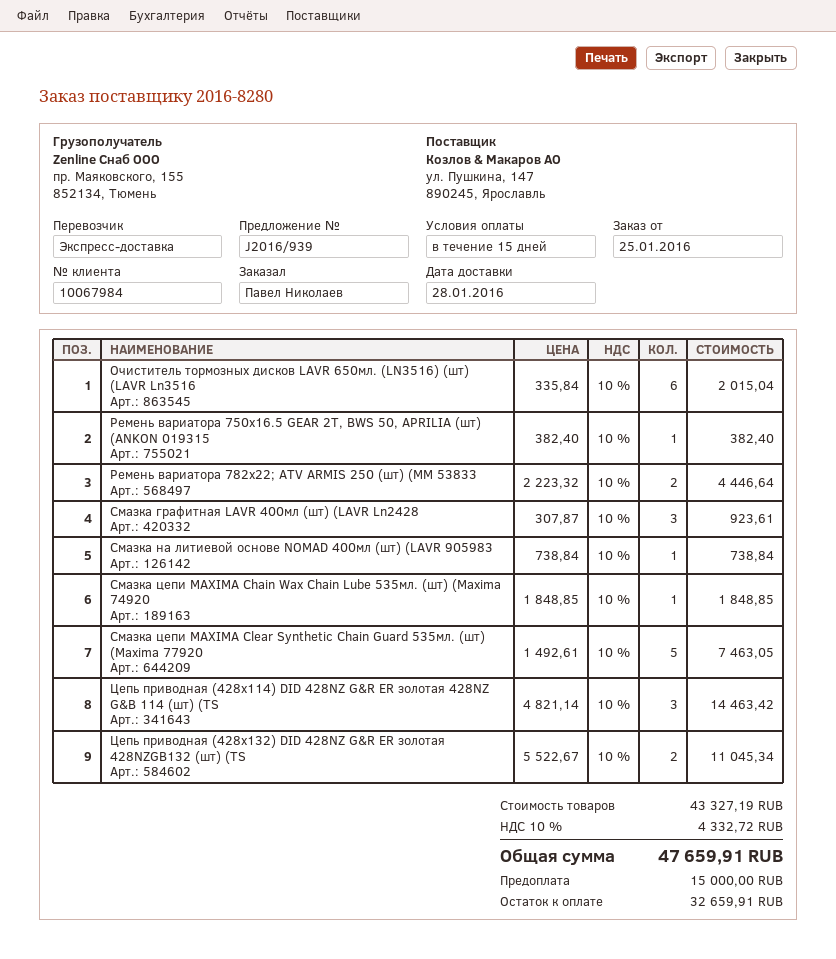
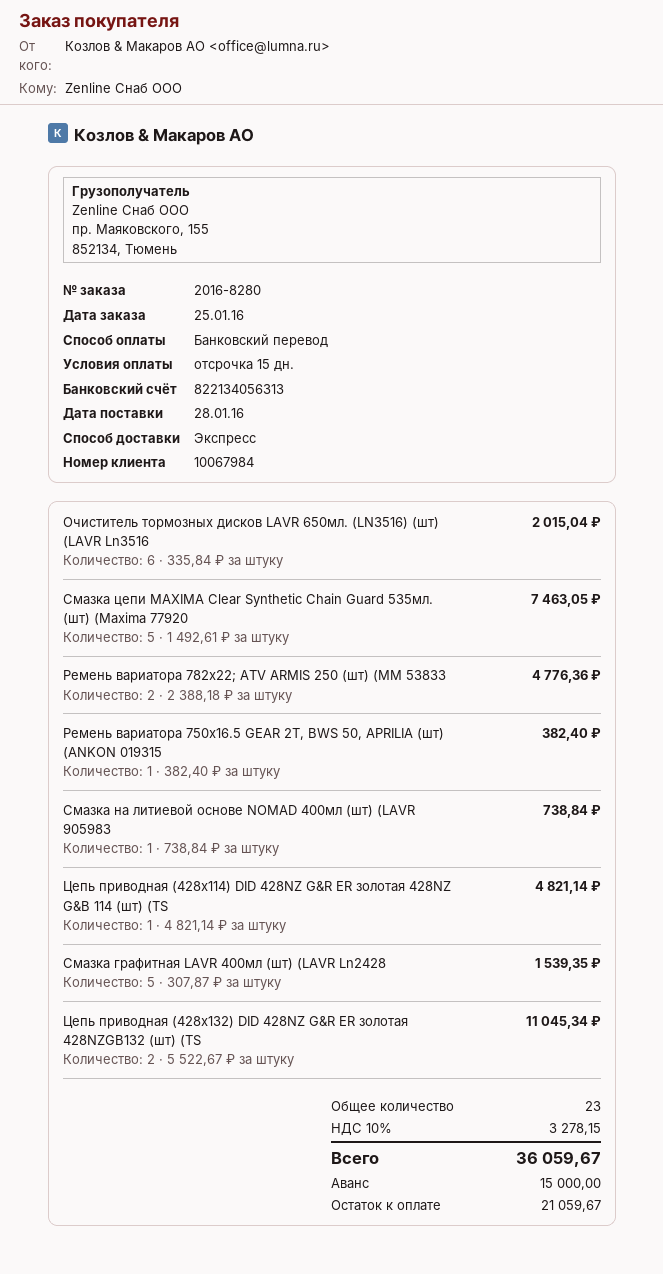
Ремень вариатора 782х22; ATV ARMIS 250 (шт) (MM 53833: 2 x 2223.32 = 4446.64 -> 2 x 2388.18 = 4776.36
Смазка графитная LAVR 400мл (шт) (LAVR Ln2428: 3 x 307.87 = 923.61 -> 5 x 307.87 = 1539.35
Смазка цепи MAXIMA Chain Wax Chain Lube 535мл. (шт) (Maxima 74920: 1 x 1848.85 = 1848.85 -> none
Цепь приводная (428х114) DID 428NZ G&R ER золотая 428NZ G&B 114 (шт) (TS: 3 x 4821.14 = 14463.42 -> 1 x 4821.14 = 4821.14
tax: 10% = 4332.72 -> 10% = 3278.15
total: 47659.91 -> 36059.67
balance: 32659.91 -> 21059.67

